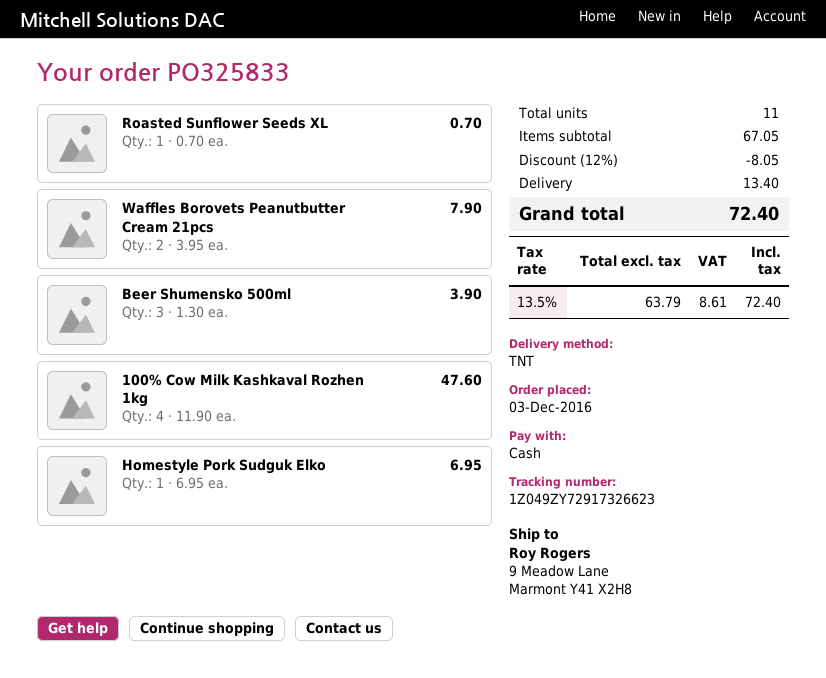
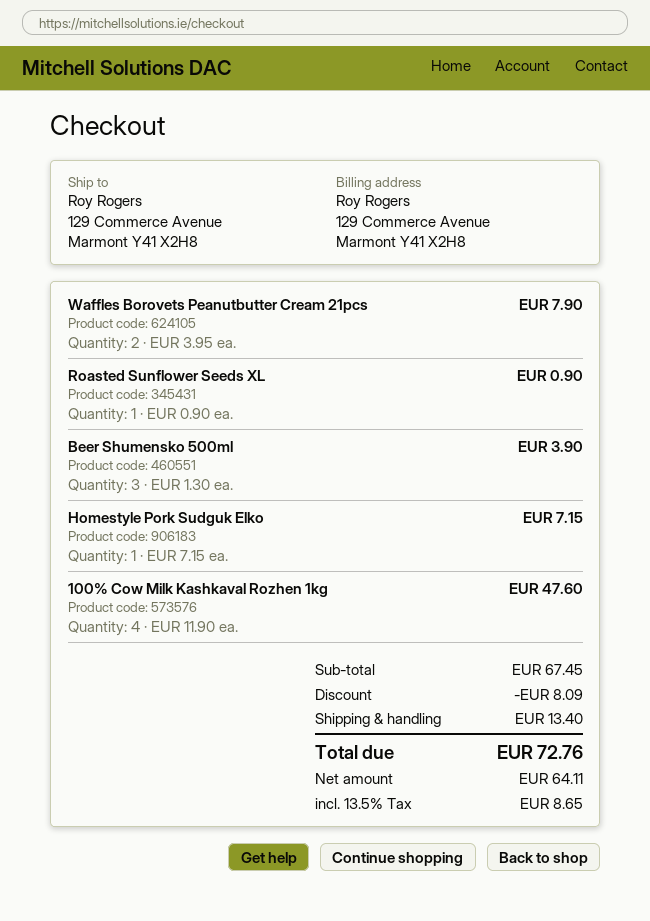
ship to: 9 Meadow Lane, Marmont Y41 X2H8 -> 129 Commerce Avenue, Marmont Y41 X2H8
Roasted Sunflower Seeds XL: 1 x 0.70 = 0.70 -> 1 x 0.90 = 0.90
Homestyle Pork Sudguk Elko: 1 x 6.95 = 6.95 -> 1 x 7.15 = 7.15
subtotal: 67.05 -> 67.45
discount: 8.05 -> 8.09
net: 63.79 -> 64.11
tax: 13.5% = 8.61 -> 13.5% = 8.65
total: 72.40 -> 72.76

